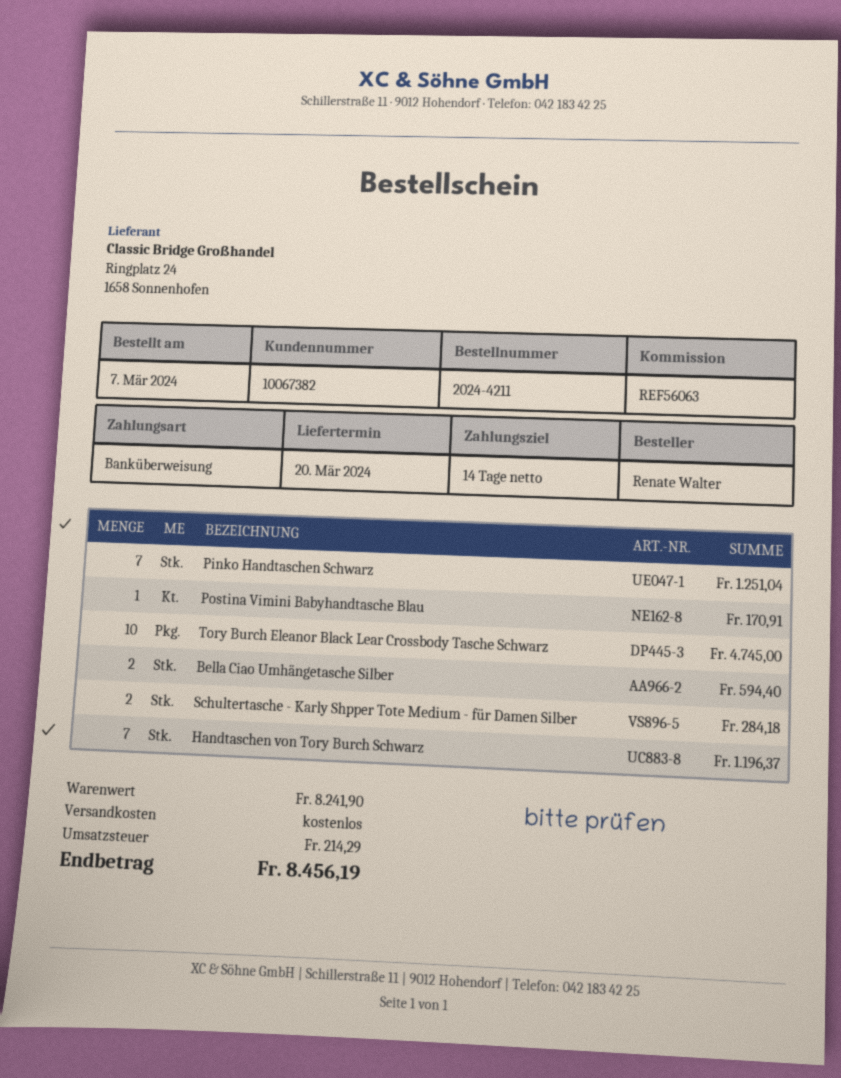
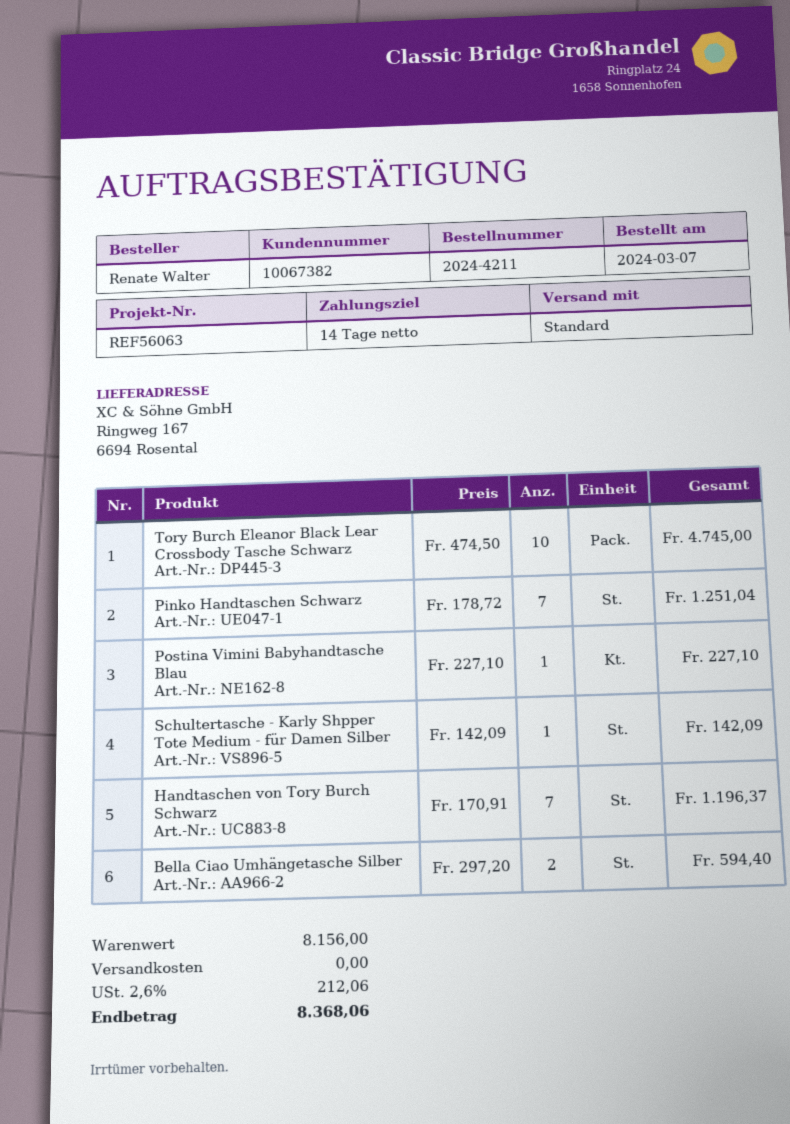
Postina Vimini Babyhandtasche Blau: 1 for 170.91 -> 1 for 227.10
Schultertasche - Karly Shpper Tote Medium - für Damen Silber: 2 for 284.18 -> 1 for 142.09
subtotal: 8241.90 -> 8156.00
tax: 214.29 -> 212.06
total: 8456.19 -> 8368.06

